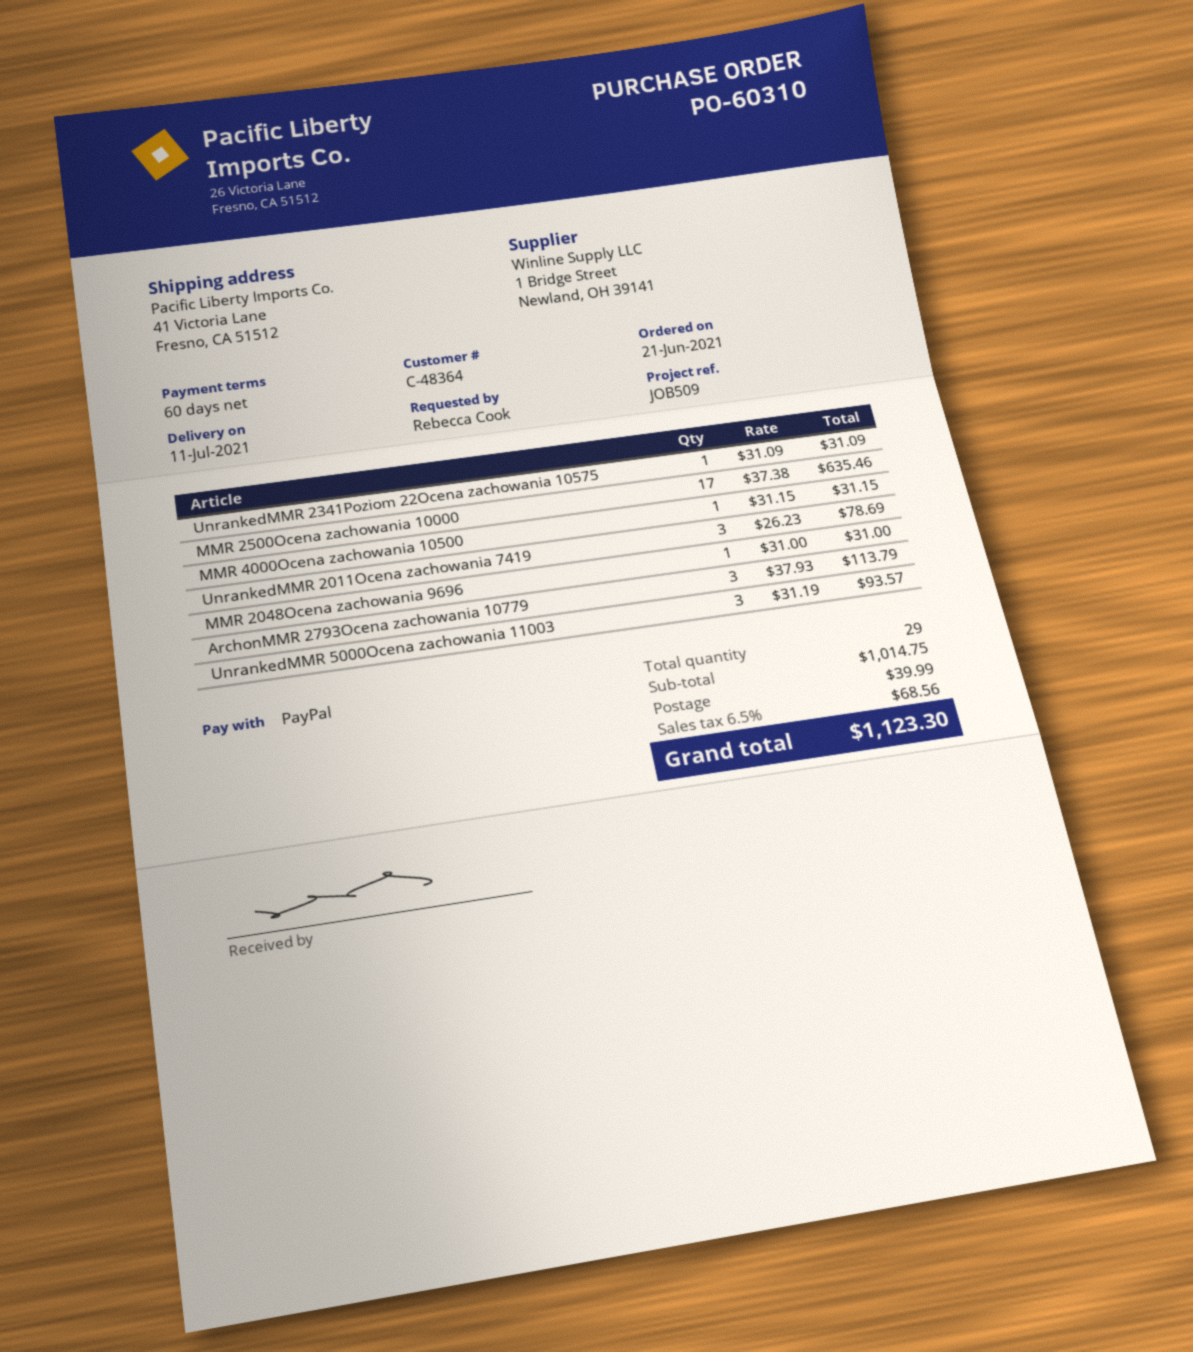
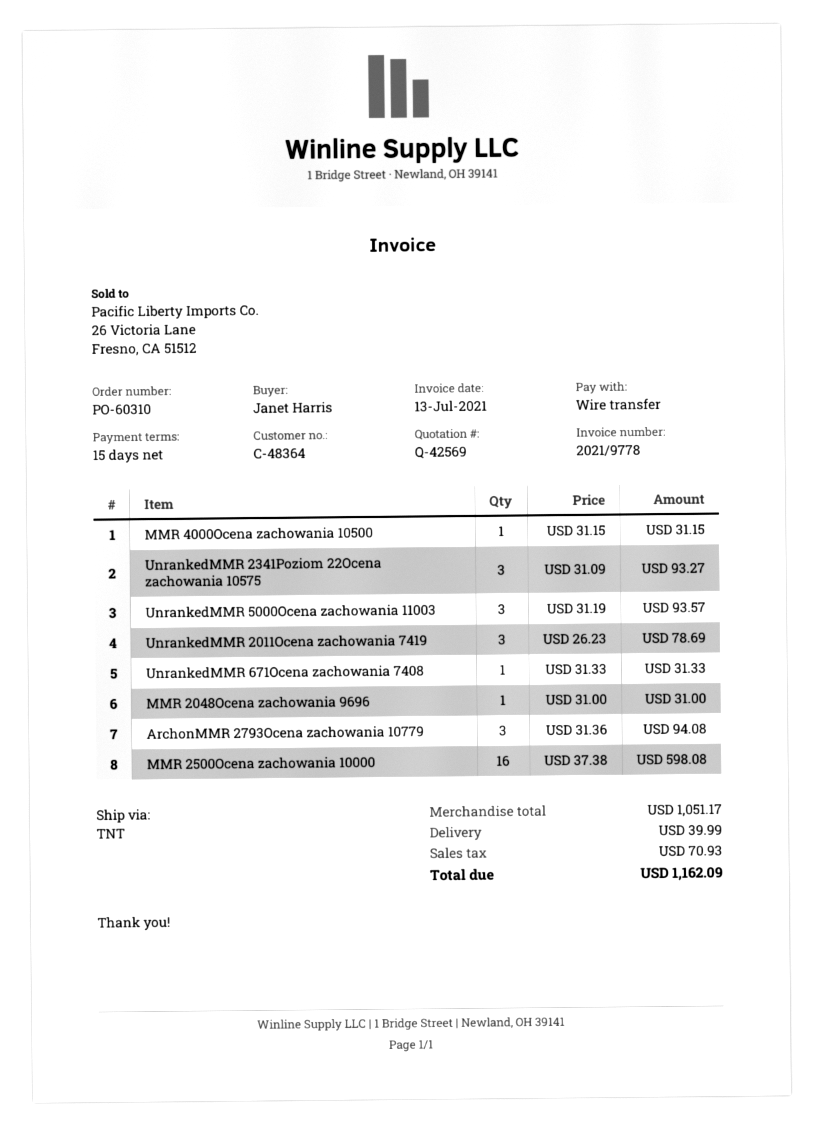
payment terms: 60 days -> 15 days
ordered by: Rebecca Cook -> Janet Harris
payment method: PayPal -> bank transfer
UnrankedMMR 2341Poziom 22Ocena zachowania 10575: 1 x 31.09 = 31.09 -> 3 x 31.09 = 93.27
MMR 2500Ocena zachowania 10000: 17 x 37.38 = 635.46 -> 16 x 37.38 = 598.08
ArchonMMR 2793Ocena zachowania 10779: 3 x 37.93 = 113.79 -> 3 x 31.36 = 94.08
UnrankedMMR 671Ocena zachowania 7408: none -> 1 x 31.33 = 31.33
subtotal: 1014.75 -> 1051.17
tax: 68.56 -> 70.93
total: 1123.30 -> 1162.09

